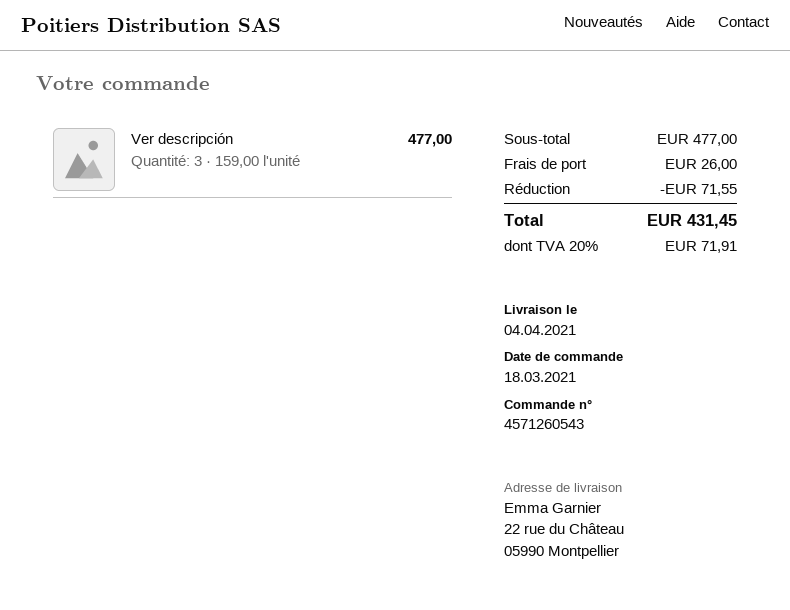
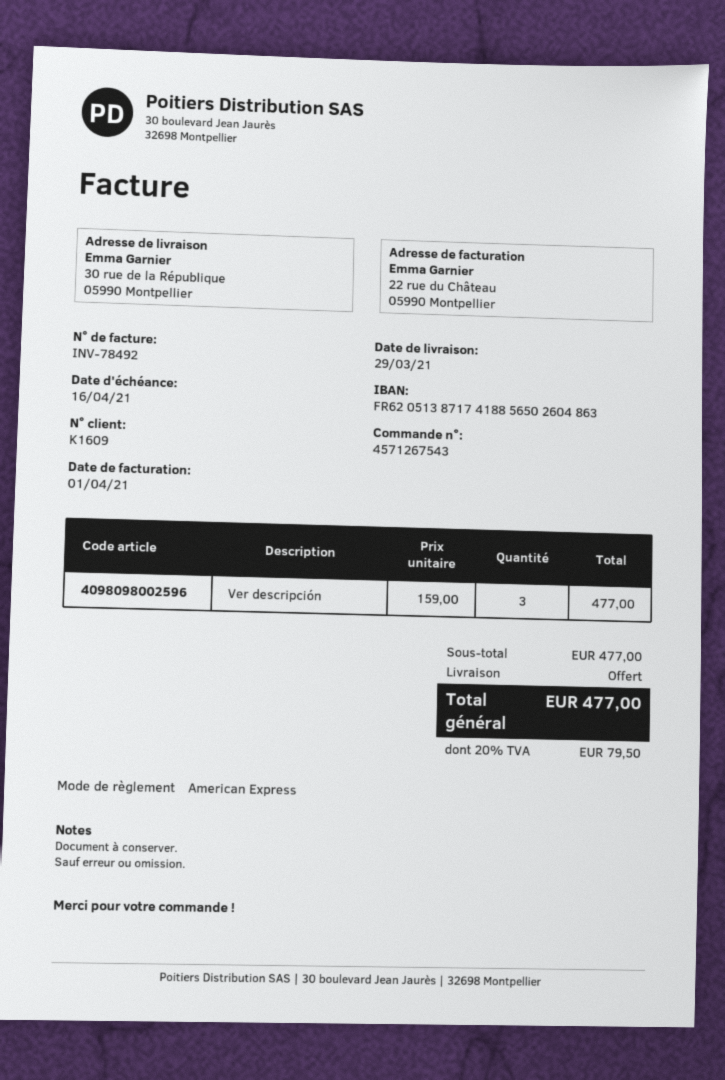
order number: 4571260543 -> 4571267543
delivery date: 2021-04-04 -> 2021-03-29
ship to: 22 rue du Château, 05990 Montpellier -> 30 rue de la République, 05990 Montpellier
discount: 71.55 -> none
shipping: 26.00 -> 0.00
tax: 20% = 71.91 -> 20% = 79.50
total: 431.45 -> 477.00

